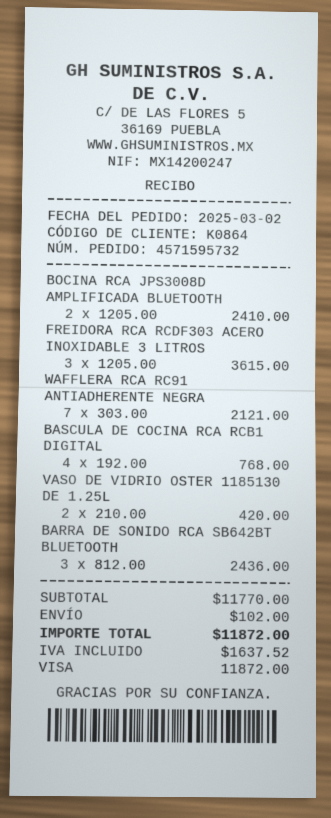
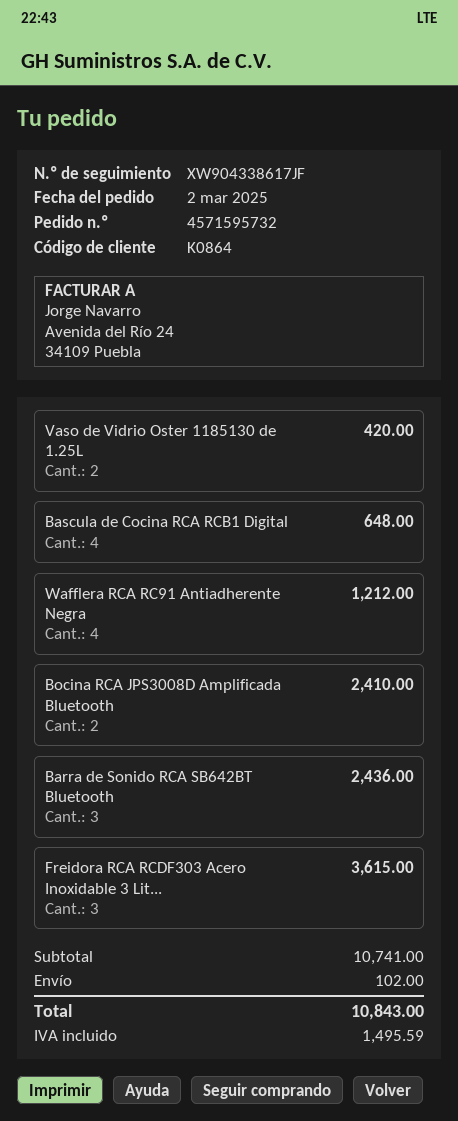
WAFFLERA RCA RC91 ANTIADHERENTE NEGRA: 7 for 2121.00 -> 4 for 1212.00
BASCULA DE COCINA RCA RCB1 DIGITAL: 4 for 768.00 -> 4 for 648.00
subtotal: 11770.00 -> 10741.00
tax: 1637.52 -> 1495.59
total: 11872.00 -> 10843.00

